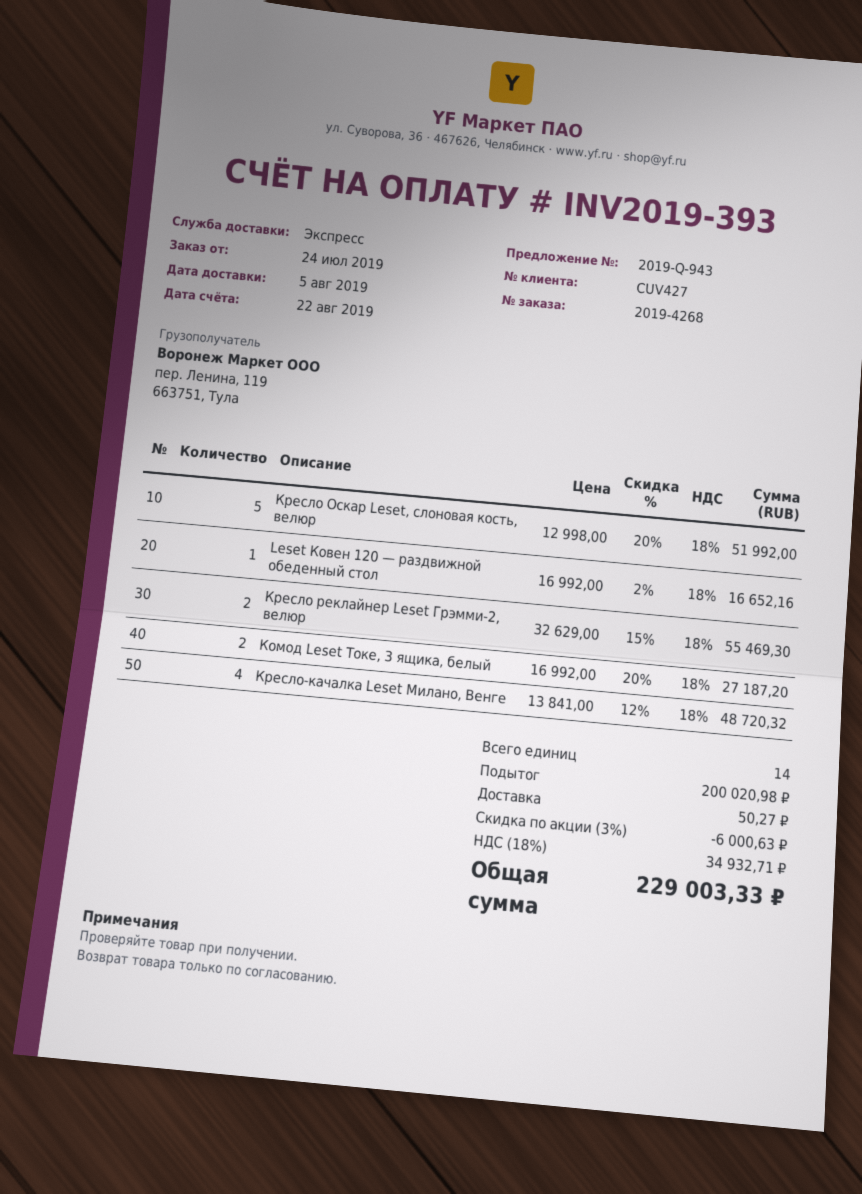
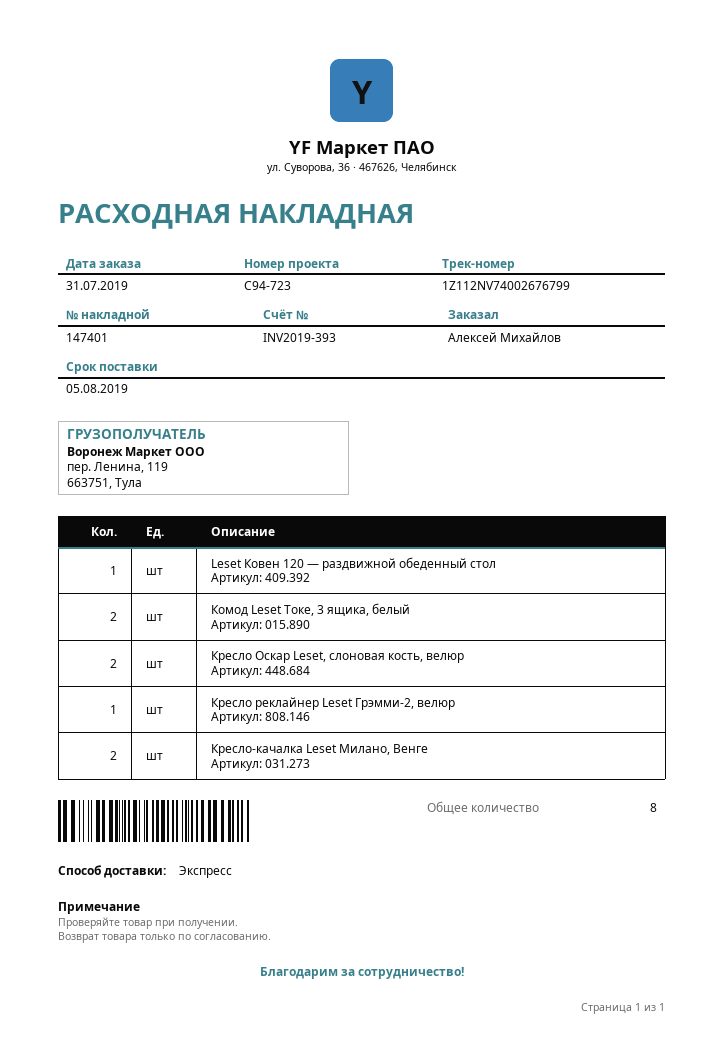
order date: 2019-07-24 -> 2019-07-31
Кресло Оскар Leset, слоновая кость, велюр: 5 -> 2
Кресло реклайнер Leset Грэмми-2, велюр: 2 -> 1
Кресло-качалка Leset Милано, Венге: 4 -> 2
total quantity: 14 -> 8

